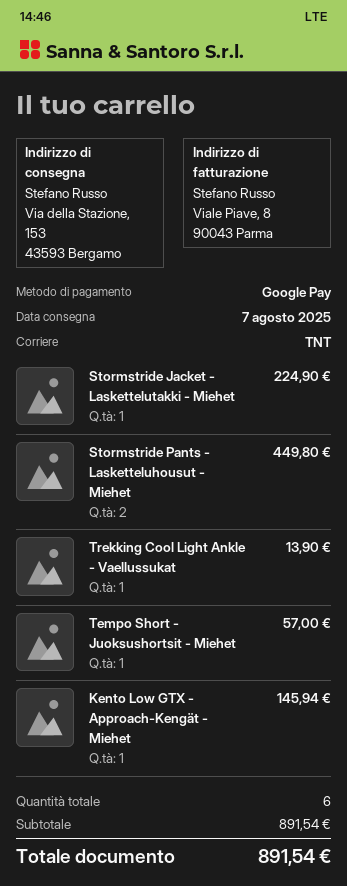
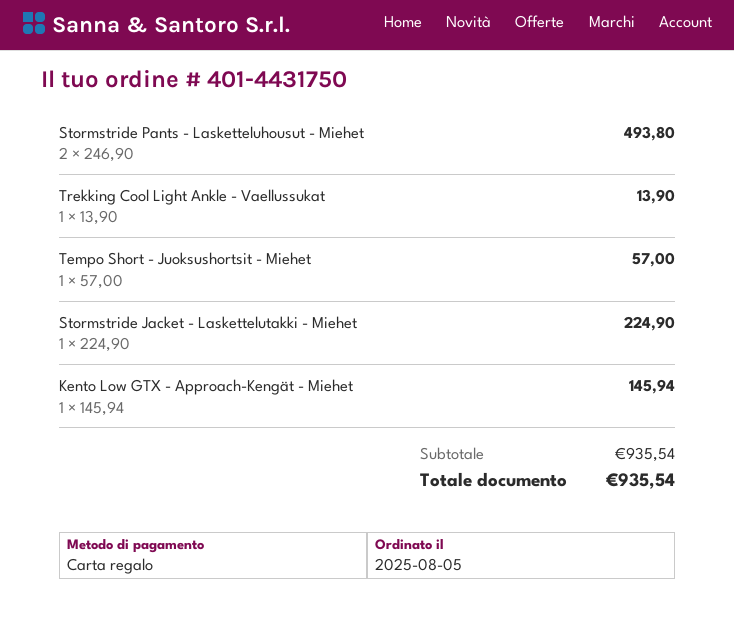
payment method: Google Pay -> gift card
Stormstride Pants - Lasketteluhousut - Miehet: 2 for 449.80 -> 2 for 493.80
subtotal: 891.54 -> 935.54
total: 891.54 -> 935.54

